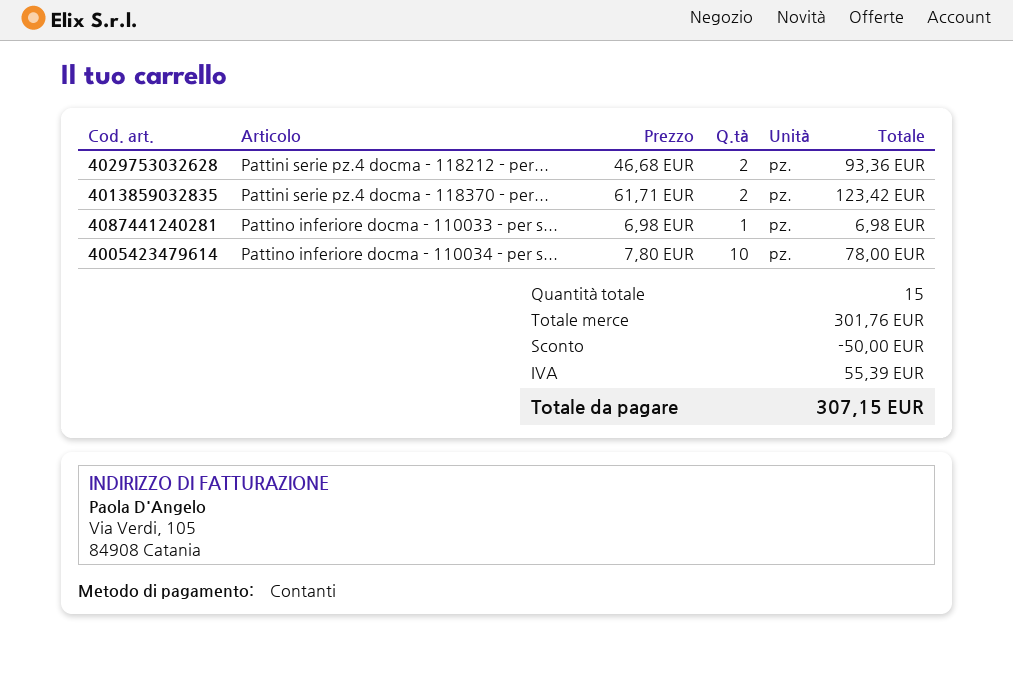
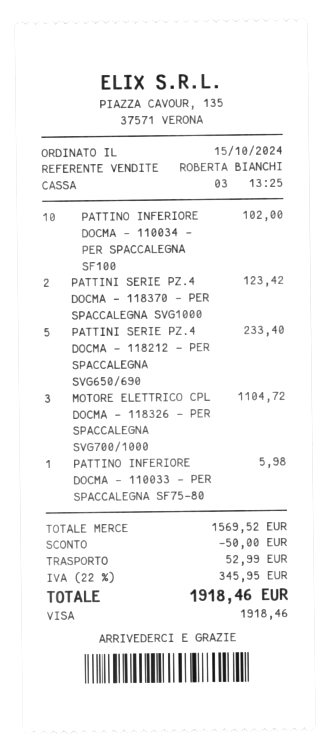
payment method: cash -> Visa
Pattini serie pz.4 docma - 118212 - per...: 2 for 93.36 -> 5 for 233.40
Pattino inferiore docma - 110033 - per s...: 1 for 6.98 -> 1 for 5.98
Pattino inferiore docma - 110034 - per s...: 10 for 78.00 -> 10 for 102.00
MOTORE ELETTRICO CPL DOCMA - 118326 - PER SPACCALEGNA SVG700/1000: none -> 3 for 1104.72
subtotal: 301.76 -> 1569.52
shipping: none -> 52.99
tax: 55.39 -> 345.95
total: 307.15 -> 1918.46

